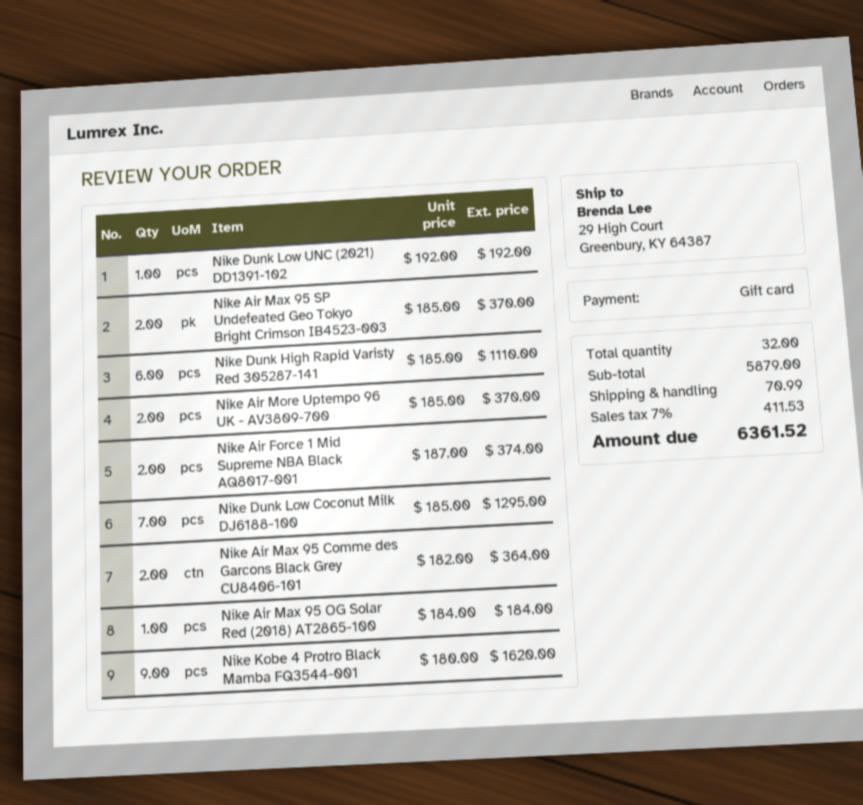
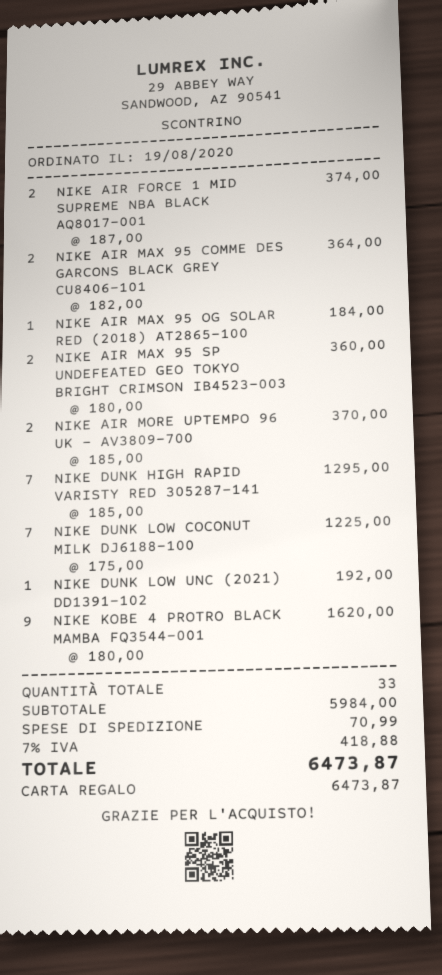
Nike Air Max 95 SP Undefeated Geo Tokyo Bright Crimson IB4523-003: 2 x 185.00 = 370.00 -> 2 x 180.00 = 360.00
Nike Dunk High Rapid Varisty Red 305287-141: 6 x 185.00 = 1110.00 -> 7 x 185.00 = 1295.00
Nike Dunk Low Coconut Milk DJ6188-100: 7 x 185.00 = 1295.00 -> 7 x 175.00 = 1225.00
total quantity: 32 -> 33
subtotal: 5879.00 -> 5984.00
tax: 7% = 411.53 -> 7% = 418.88
total: 6361.52 -> 6473.87

